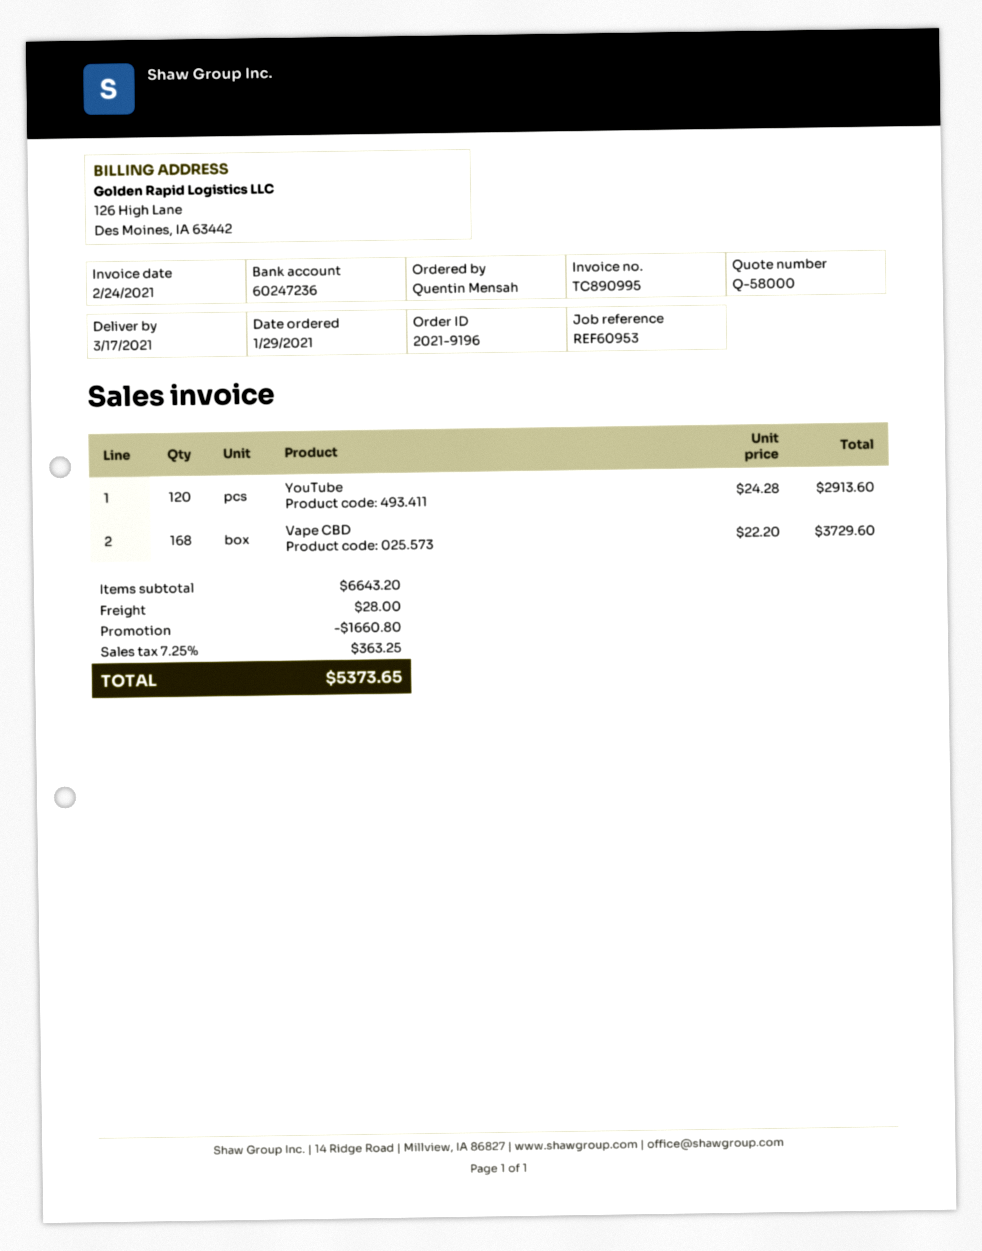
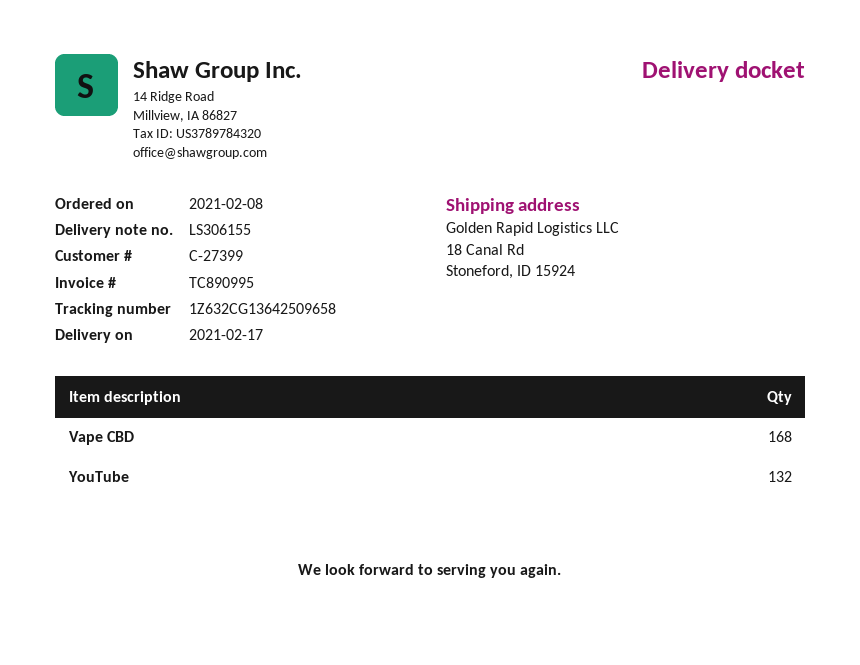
order date: 2021-01-29 -> 2021-02-08
delivery date: 2021-03-17 -> 2021-02-17
YouTube: 120 -> 132

